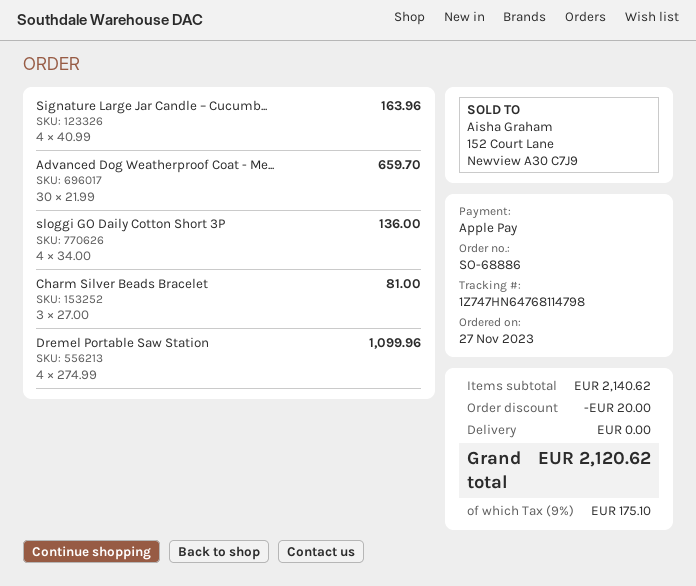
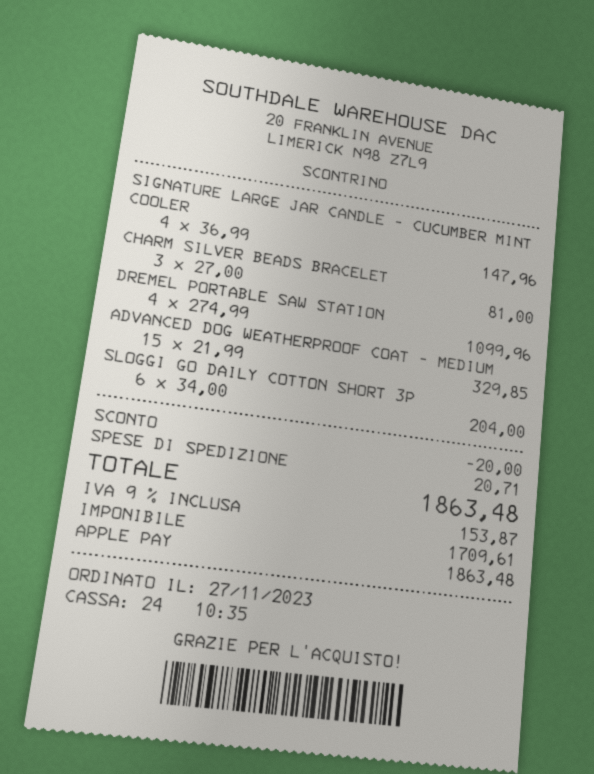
Signature Large Jar Candle – Cucumb...: 4 x 40.99 = 163.96 -> 4 x 36.99 = 147.96
Advanced Dog Weatherproof Coat - Me...: 30 x 21.99 = 659.70 -> 15 x 21.99 = 329.85
sloggi GO Daily Cotton Short 3P: 4 x 34.00 = 136.00 -> 6 x 34.00 = 204.00
shipping: 0.00 -> 20.71
tax: 9% = 175.10 -> 9% = 153.87
total: 2120.62 -> 1863.48

